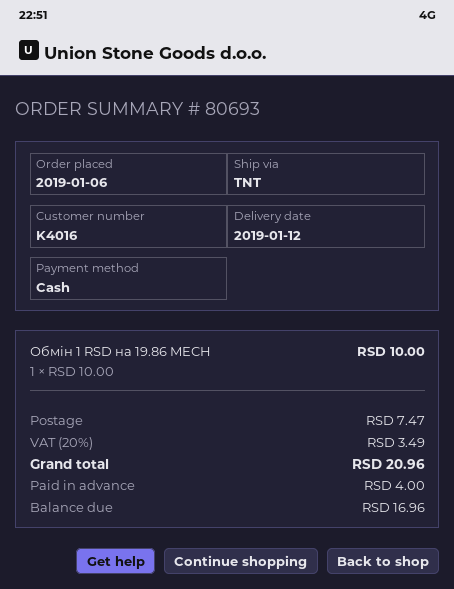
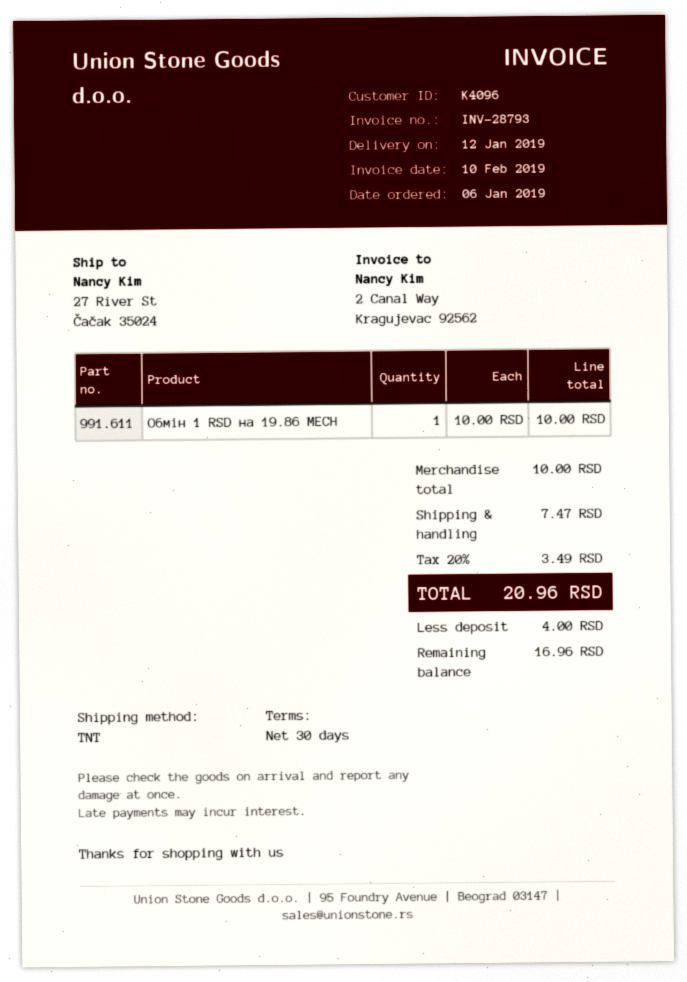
customer number: K4016 -> K4096

